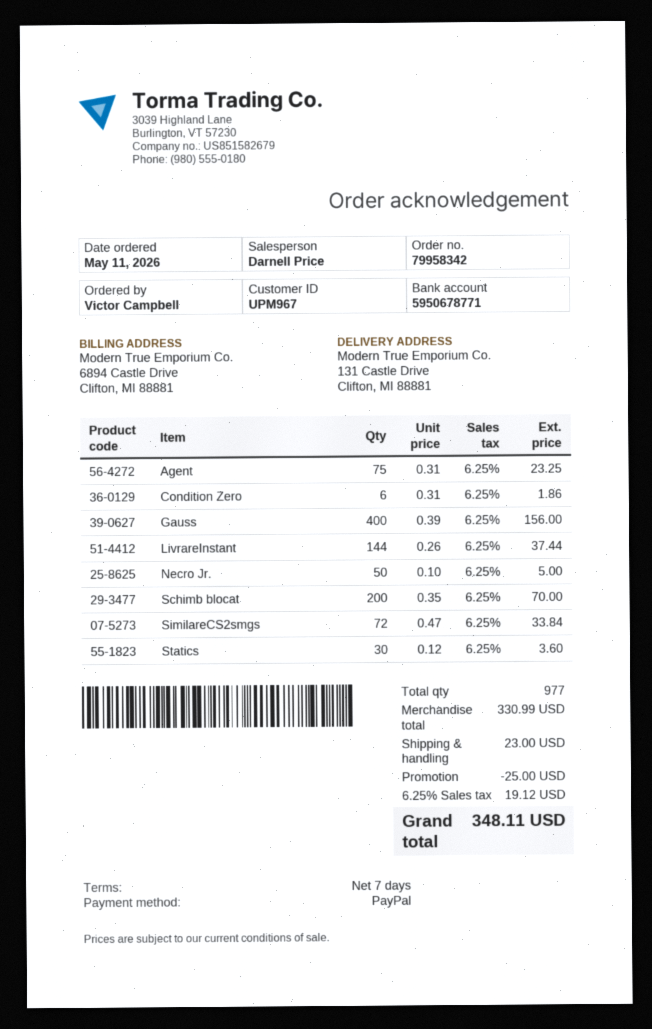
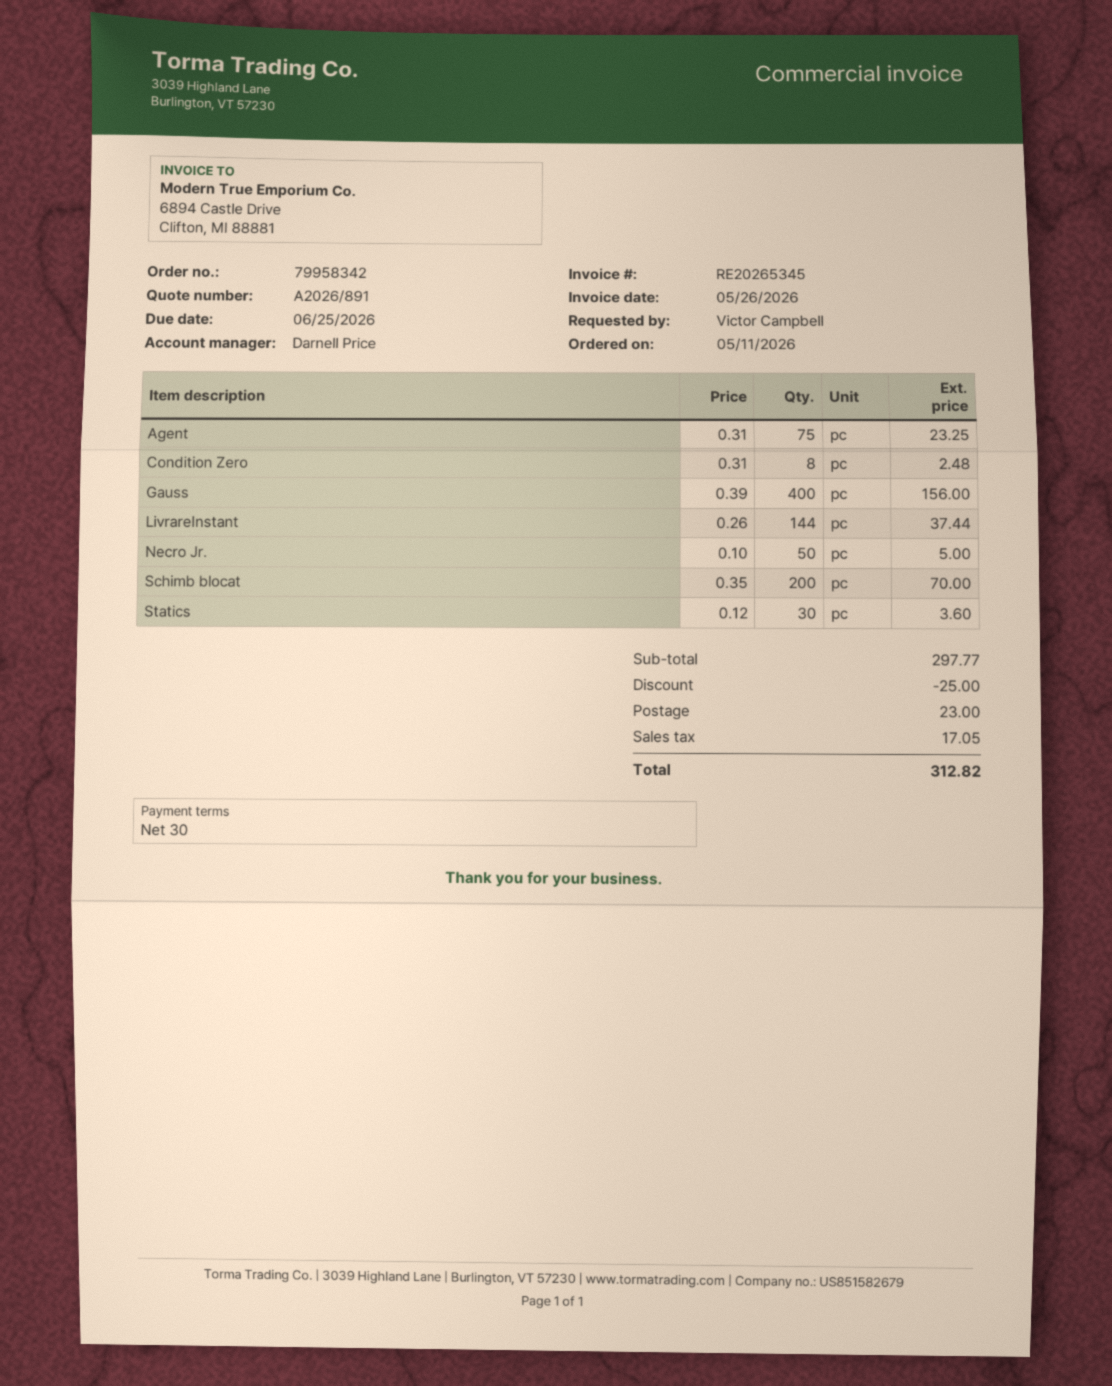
payment terms: 7 days -> 30 days
Condition Zero: 6 x 0.31 = 1.86 -> 8 x 0.31 = 2.48
SimilareCS2smgs: 72 x 0.47 = 33.84 -> none
subtotal: 330.99 -> 297.77
tax: 19.12 -> 17.05
total: 348.11 -> 312.82

